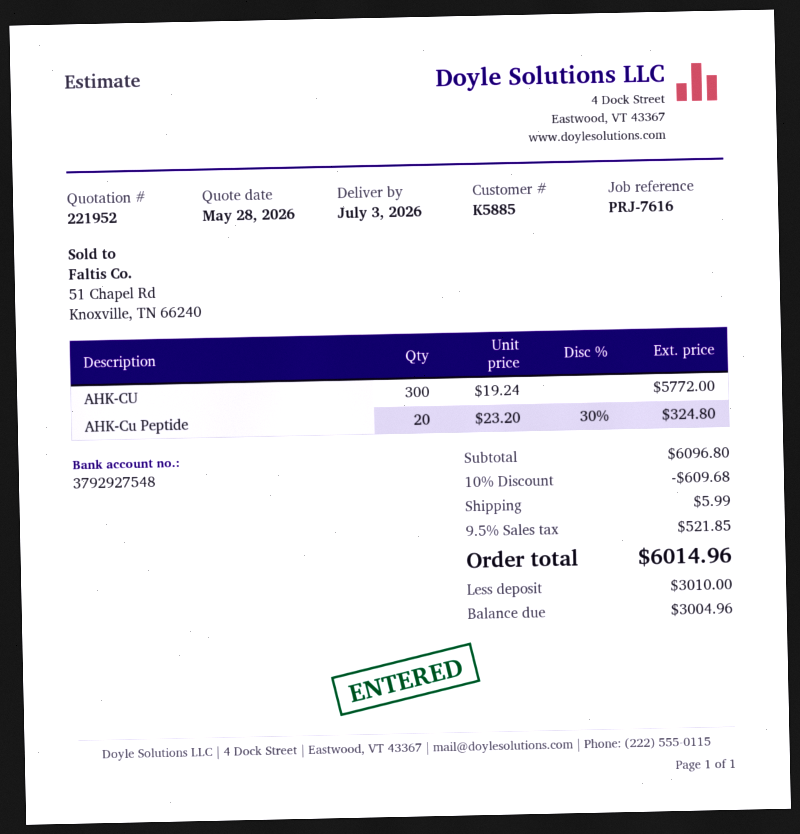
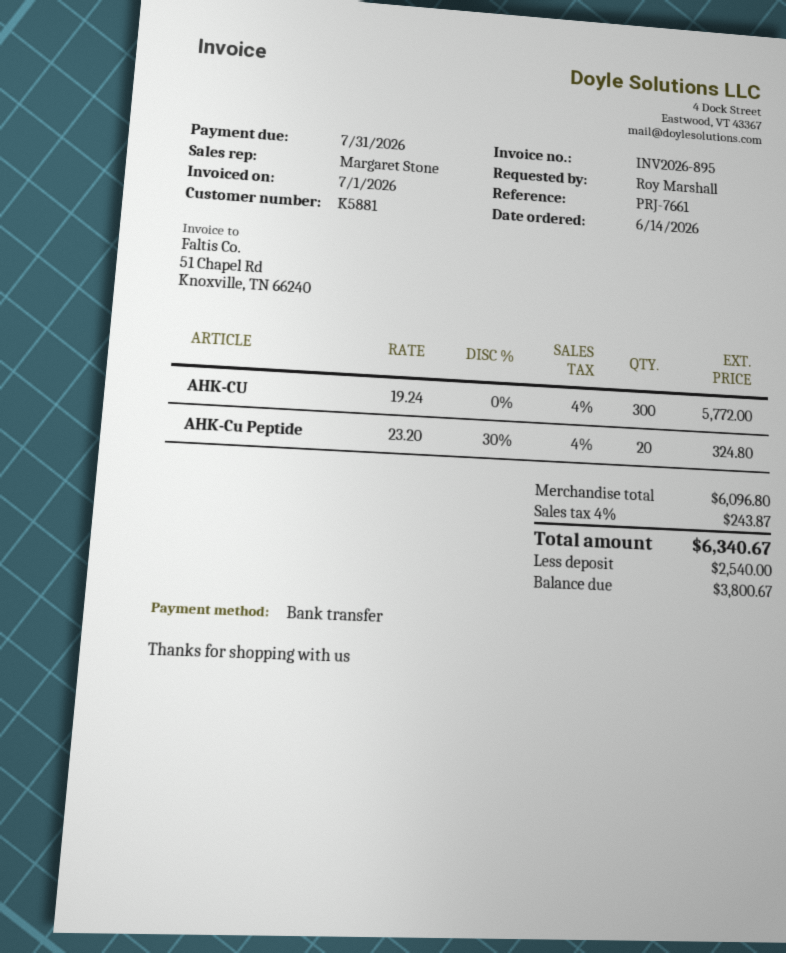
customer number: K5885 -> K5881
reference: PRJ-7616 -> PRJ-7661
discount: 10% = 609.68 -> none
shipping: 5.99 -> none
tax: 9.5% = 521.85 -> 4% = 243.87
total: 6014.96 -> 6340.67
deposit: 3010.00 -> 2540.00
balance: 3004.96 -> 3800.67

